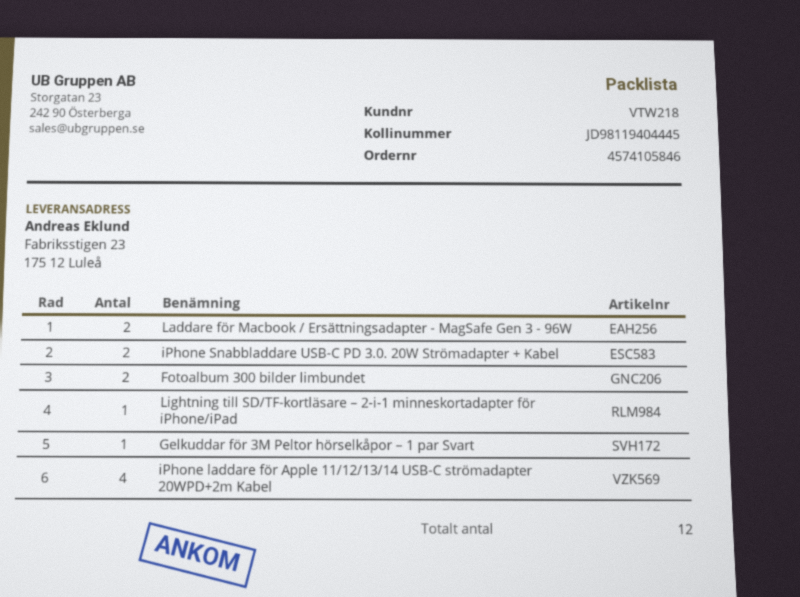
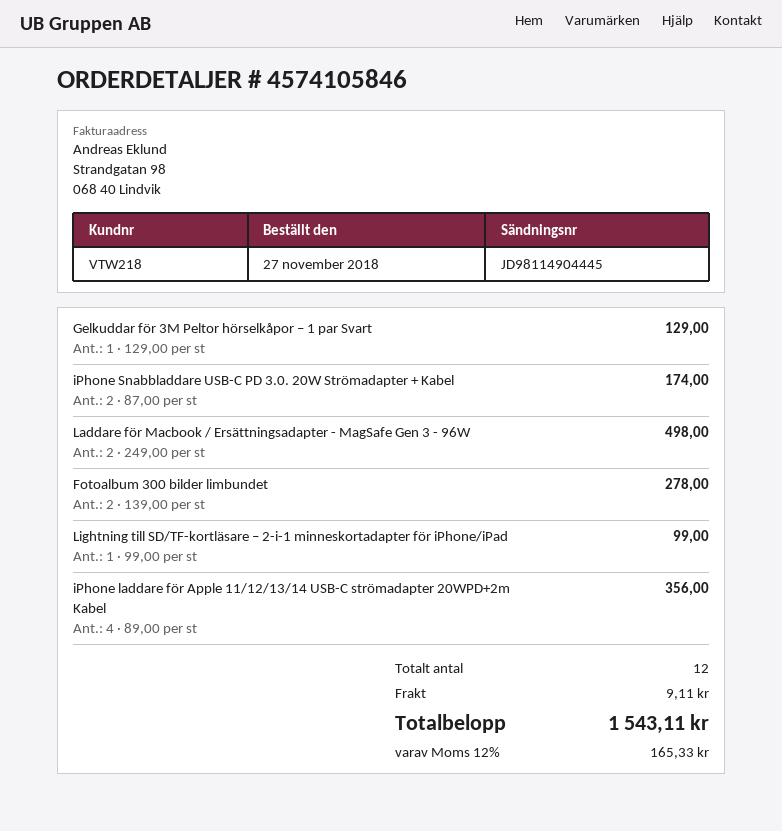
tracking number: JD98119404445 -> JD98114904445

